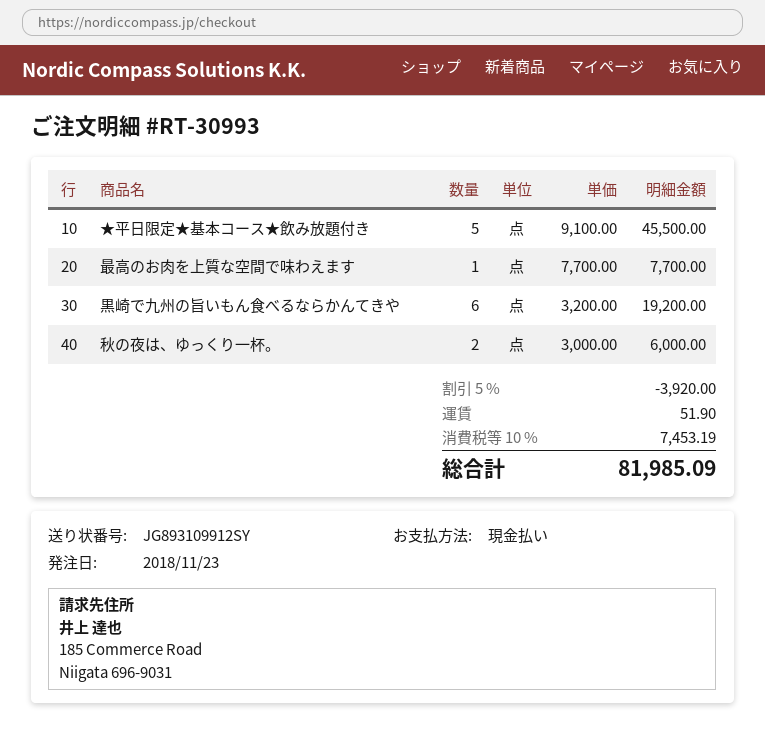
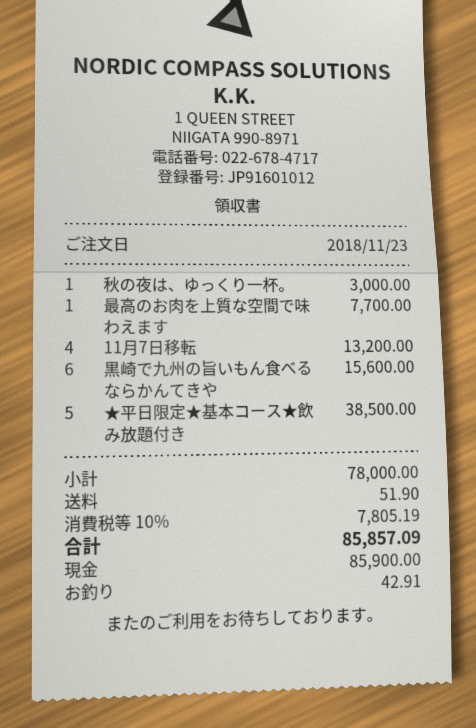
★平日限定★基本コース★飲み放題付き: 5 for 45500.00 -> 5 for 38500.00
黒崎で九州の旨いもん食べるならかんてきや: 6 for 19200.00 -> 6 for 15600.00
秋の夜は、ゆっくり一杯。: 2 for 6000.00 -> 1 for 3000.00
11月7日移転: none -> 4 for 13200.00
discount: 5% = 3920.00 -> none
tax: 10% = 7453.19 -> 10% = 7805.19
total: 81985.09 -> 85857.09

